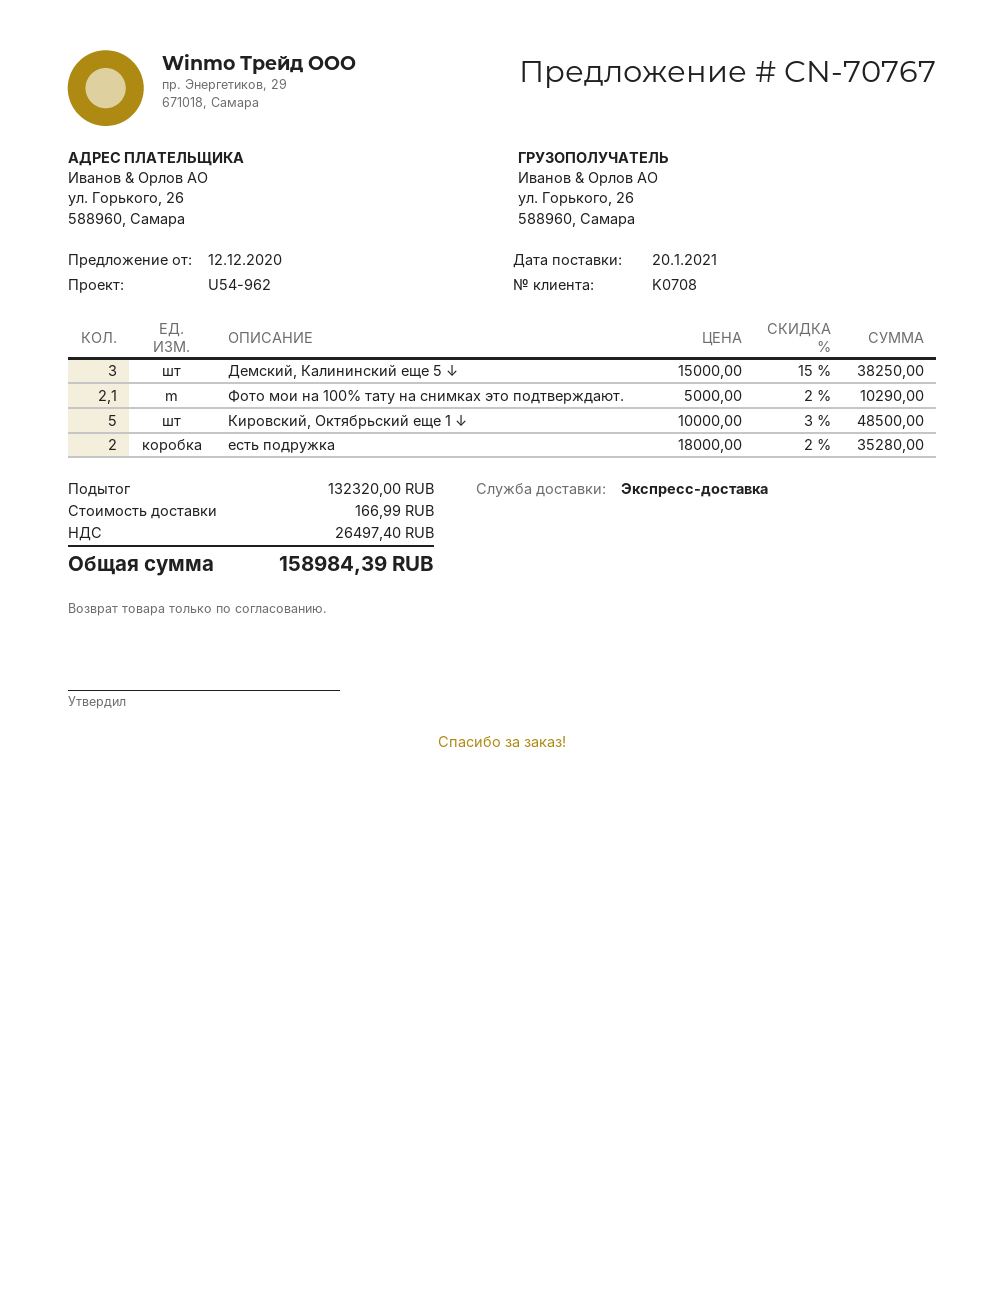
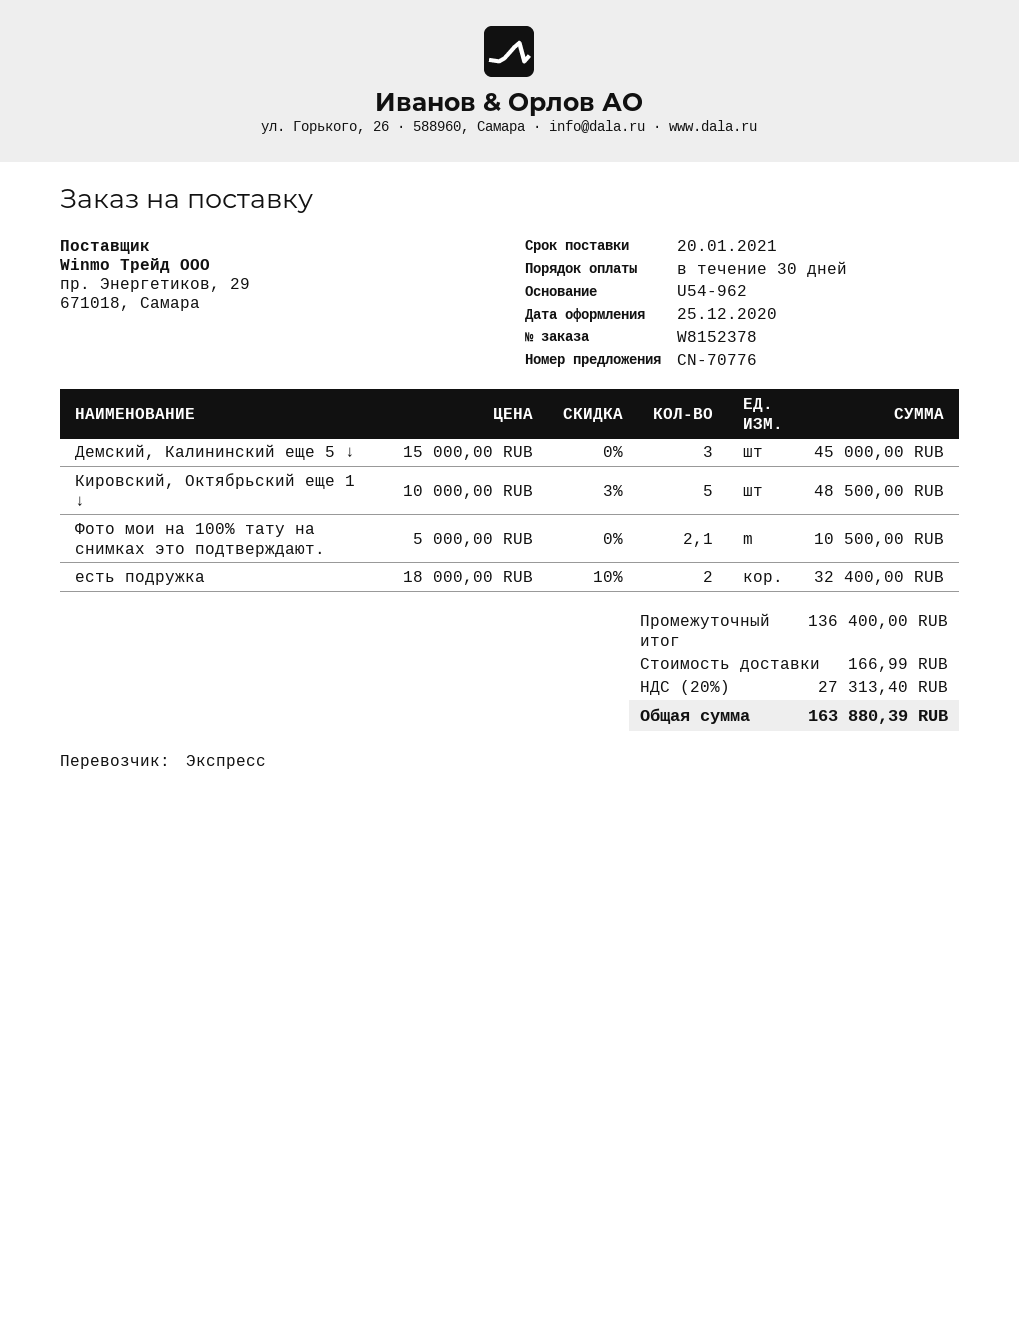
quote number: CN-70767 -> CN-70776
Демский, Калининский еще 5 ↓: 3 x 15000.00 - 15% = 38250.00 -> 3 x 15000.00 = 45000.00
Фото мои на 100% тату на снимках это подтверждают.: 2.1 x 5000.00 - 2% = 10290.00 -> 2.1 x 5000.00 = 10500.00
есть подружка: 2 x 18000.00 - 2% = 35280.00 -> 2 x 18000.00 - 10% = 32400.00
subtotal: 132320.00 -> 136400.00
tax: 26497.40 -> 27313.40
total: 158984.39 -> 163880.39

